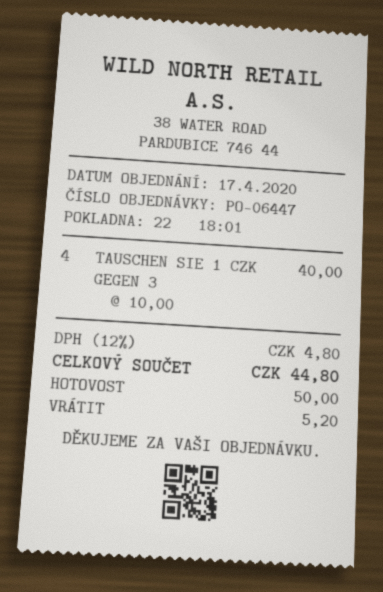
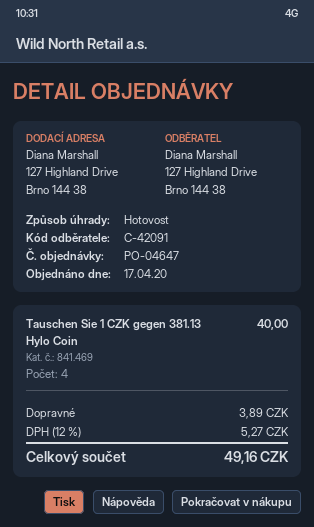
order number: PO-06447 -> PO-04647
shipping: none -> 3.89
tax: 12% = 4.80 -> 12% = 5.27
total: 44.80 -> 49.16

